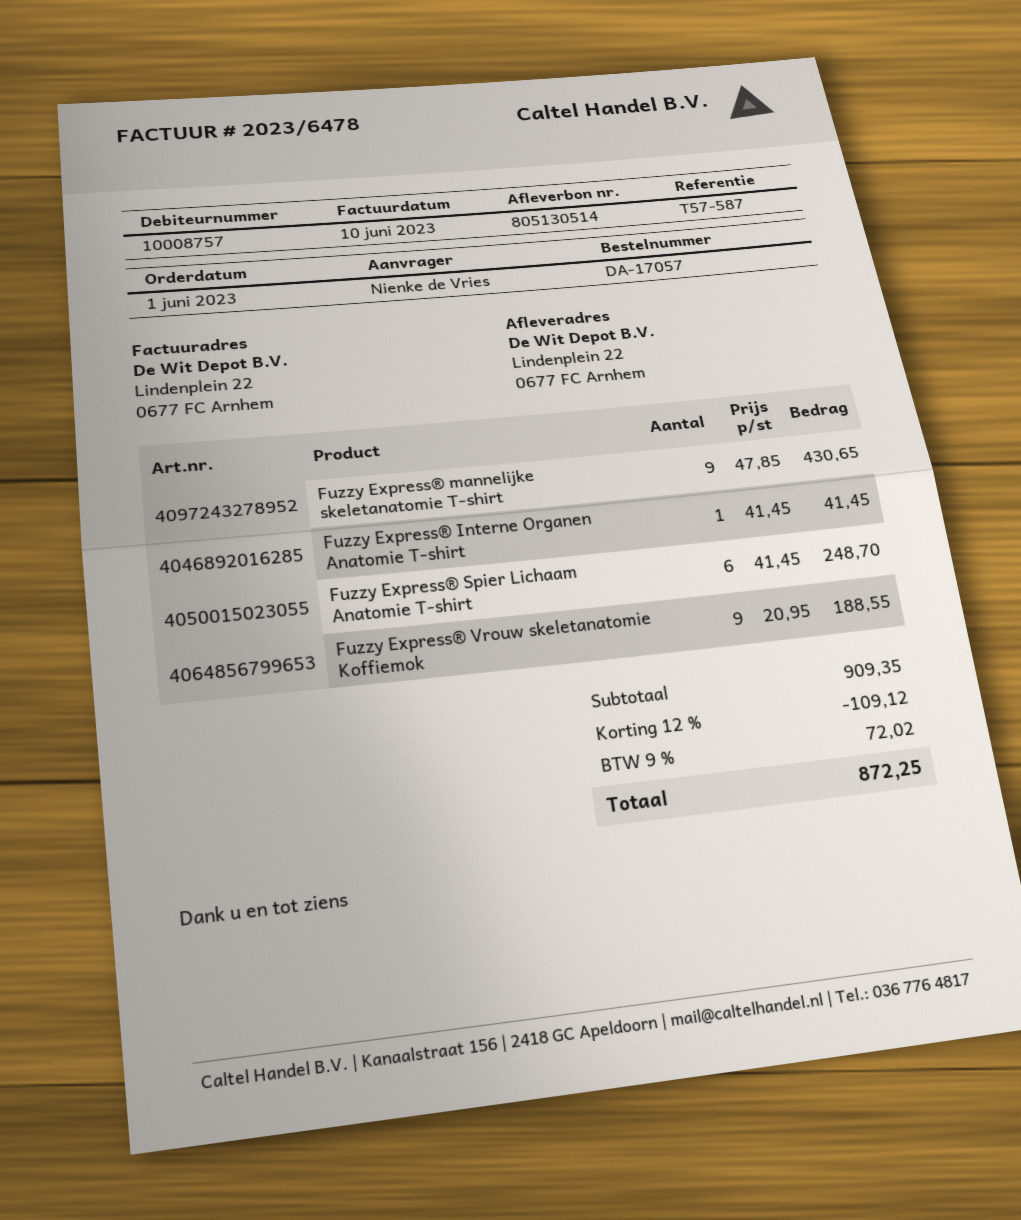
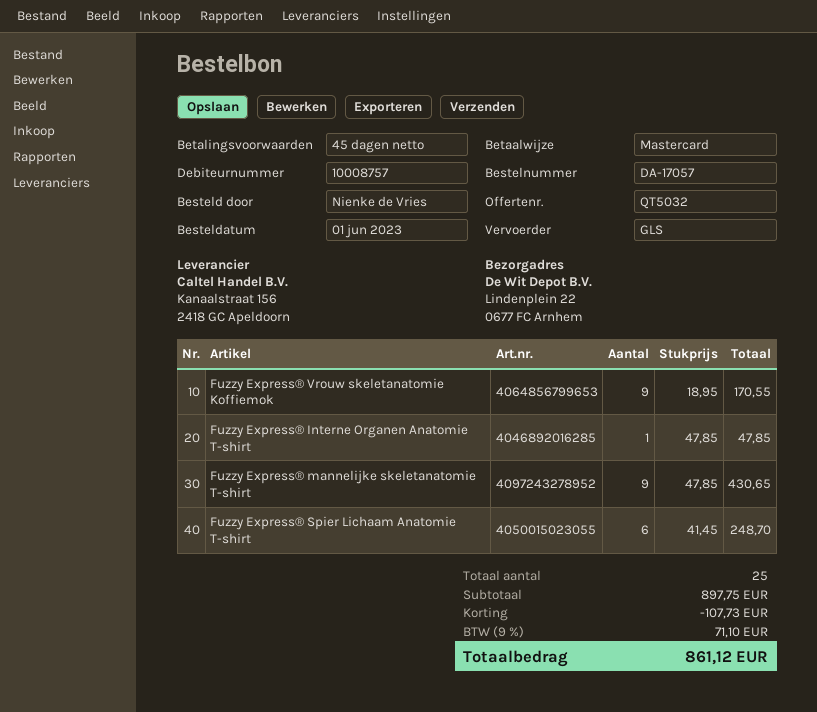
Fuzzy Express® Interne Organen Anatomie T-shirt: 1 x 41.45 = 41.45 -> 1 x 47.85 = 47.85
Fuzzy Express® Vrouw skeletanatomie Koffiemok: 9 x 20.95 = 188.55 -> 9 x 18.95 = 170.55
subtotal: 909.35 -> 897.75
discount: 109.12 -> 107.73
tax: 9% = 72.02 -> 9% = 71.10
total: 872.25 -> 861.12

